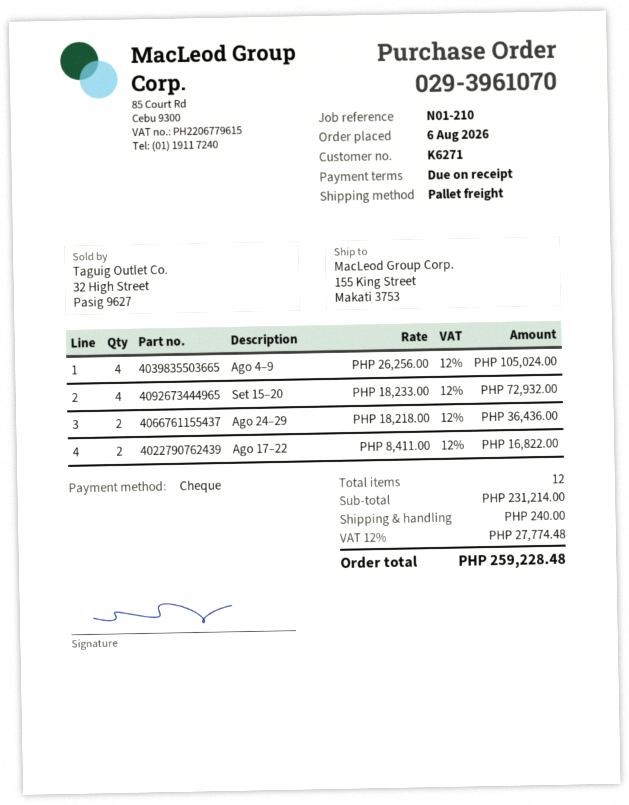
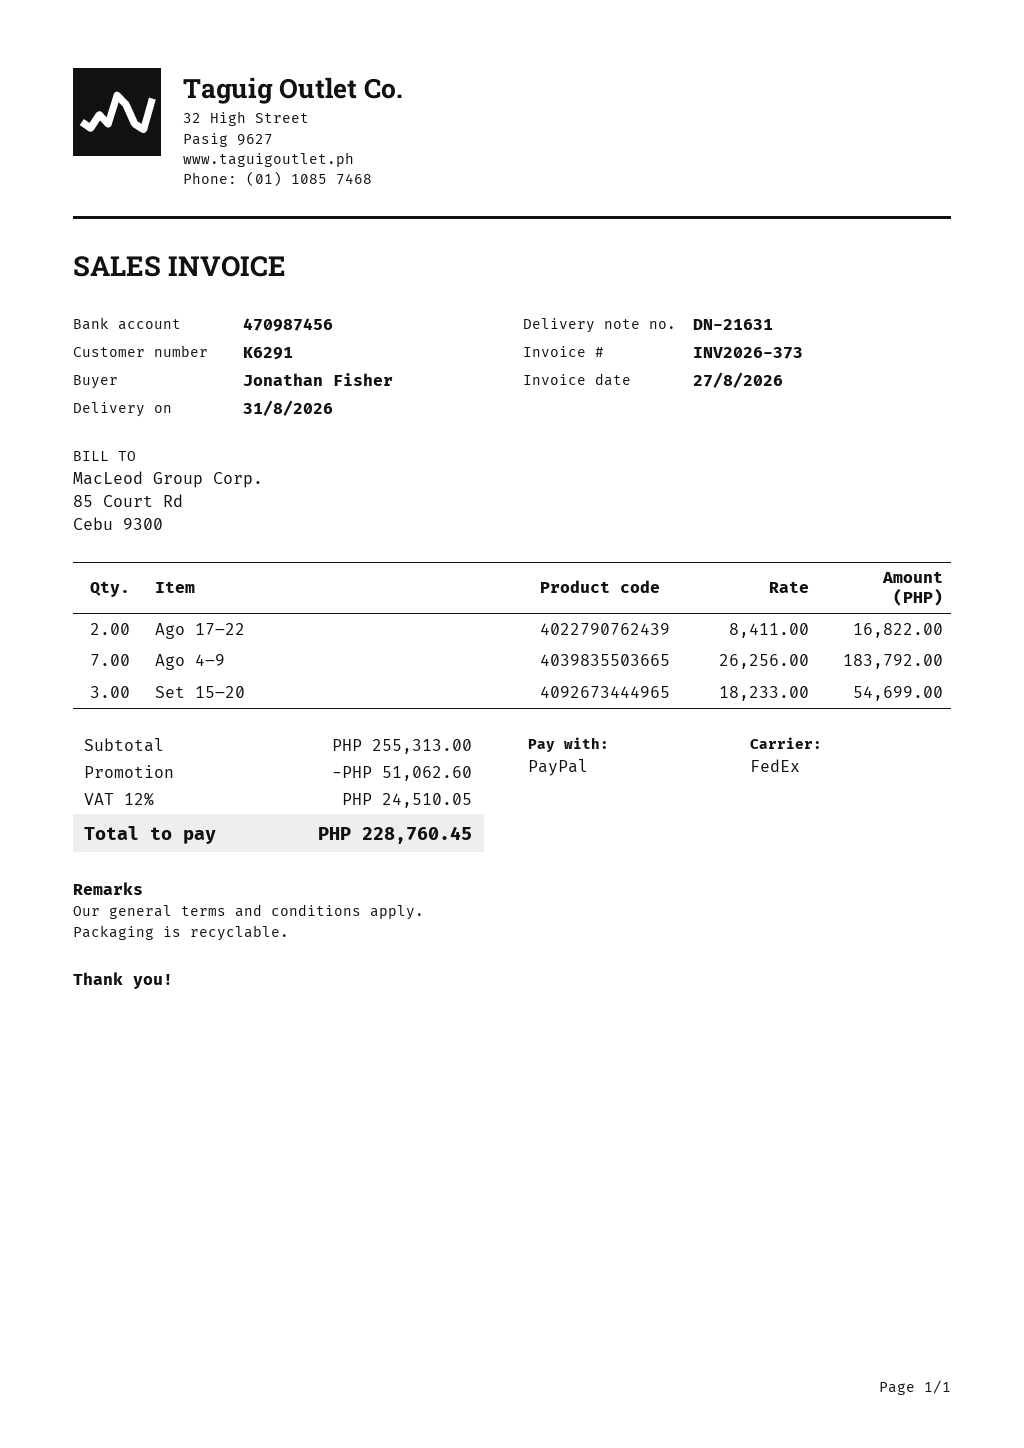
customer number: K6271 -> K6291
payment method: cheque -> PayPal
shipping method: pallet freight -> FedEx
Ago 4–9: 4 x 26256.00 = 105024.00 -> 7 x 26256.00 = 183792.00
Set 15–20: 4 x 18233.00 = 72932.00 -> 3 x 18233.00 = 54699.00
Ago 24–29: 2 x 18218.00 = 36436.00 -> none
subtotal: 231214.00 -> 255313.00
discount: none -> 51062.60
shipping: 240.00 -> none
tax: 12% = 27774.48 -> 12% = 24510.05
total: 259228.48 -> 228760.45

